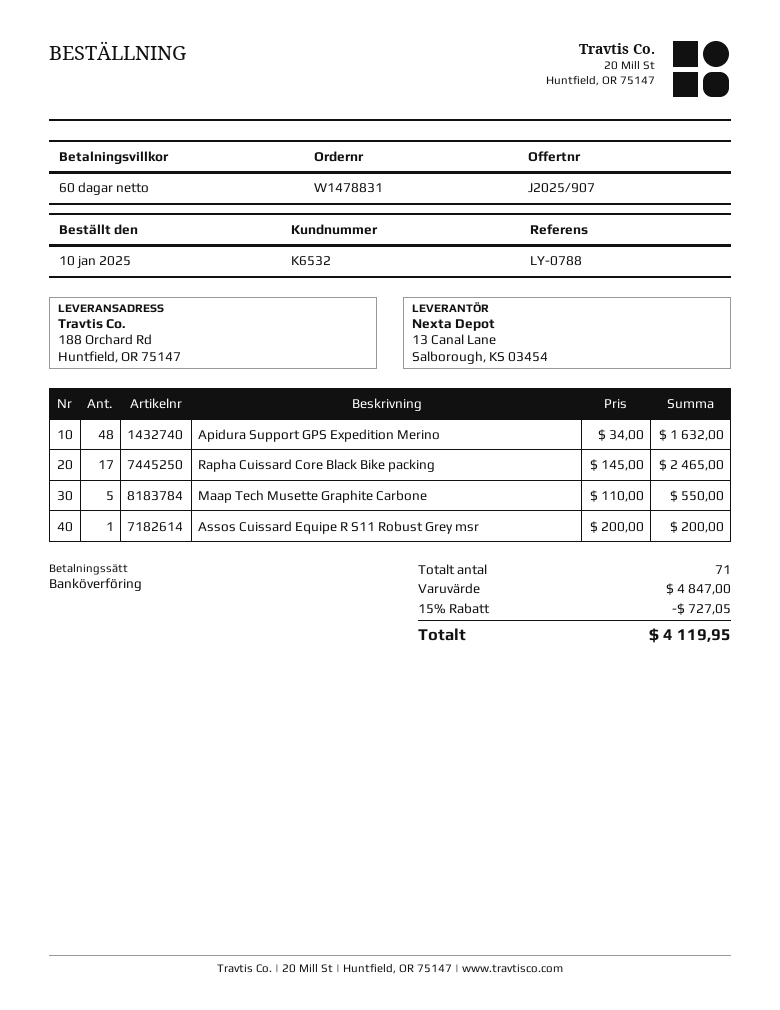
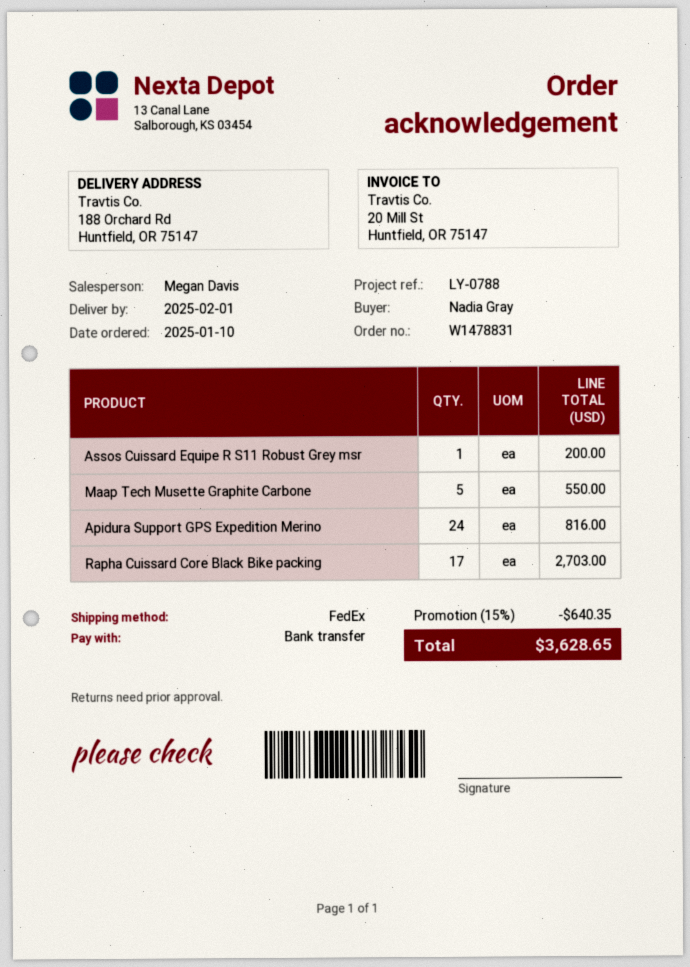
Apidura Support GPS Expedition Merino: 48 for 1632.00 -> 24 for 816.00
Rapha Cuissard Core Black Bike packing: 17 for 2465.00 -> 17 for 2703.00
discount: 15% = 727.05 -> 15% = 640.35
total: 4119.95 -> 3628.65

